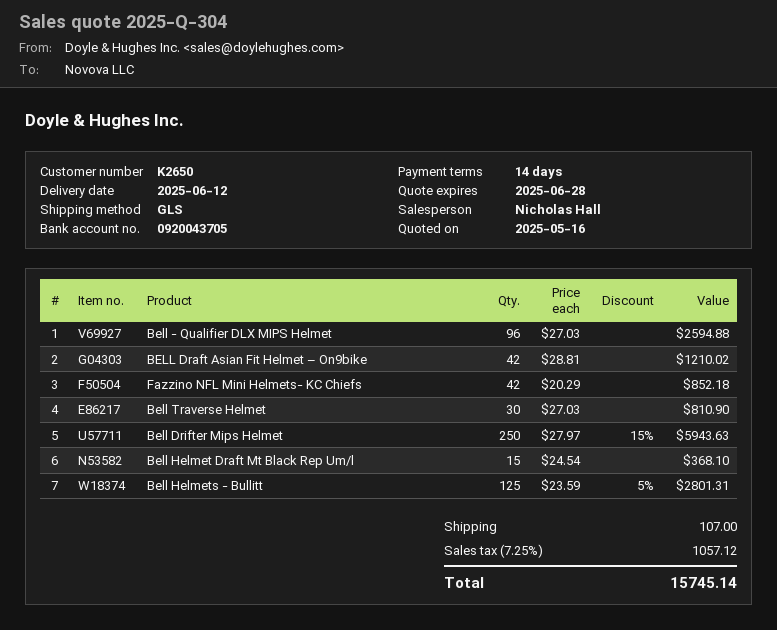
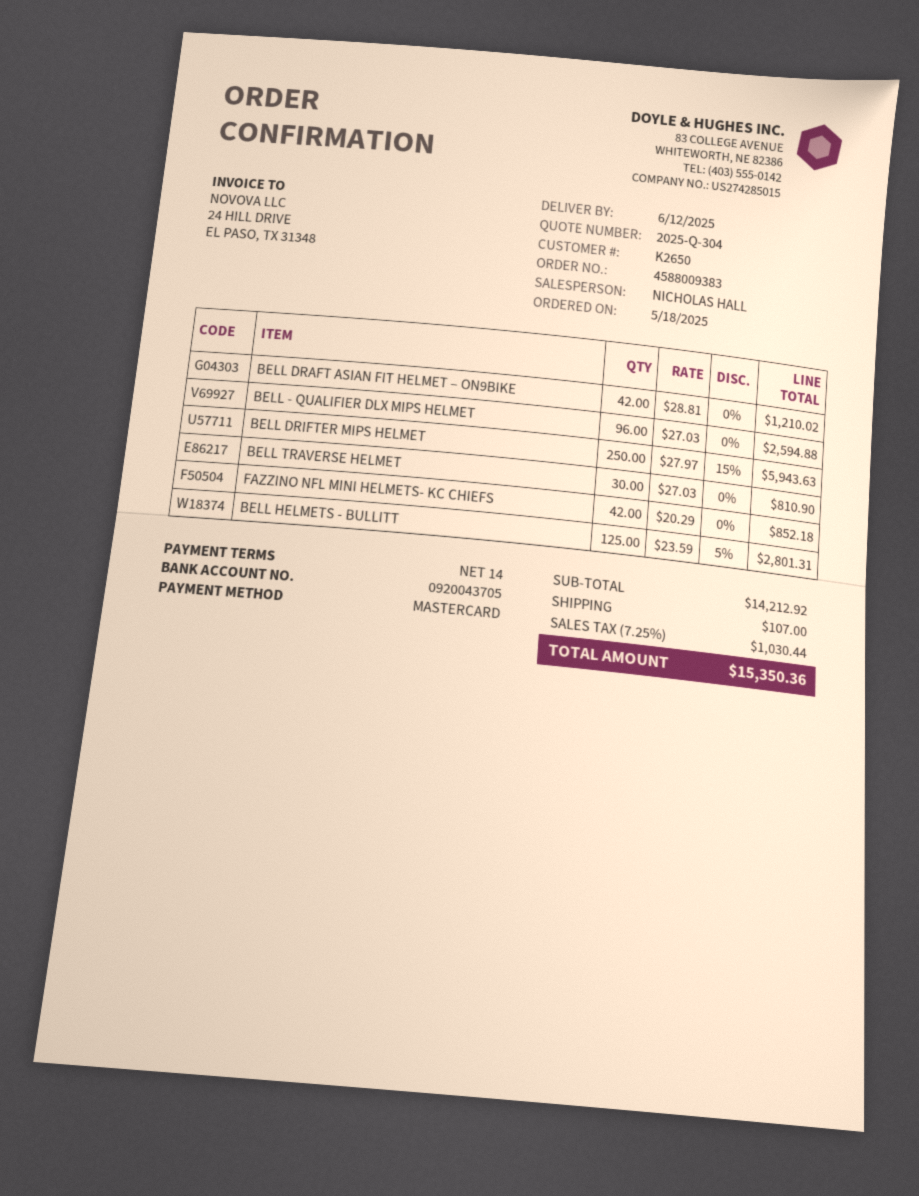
Bell Helmet Draft Mt Black Rep Um/l: 15 x 24.54 = 368.10 -> none
tax: 7.25% = 1057.12 -> 7.25% = 1030.44
total: 15745.14 -> 15350.36

